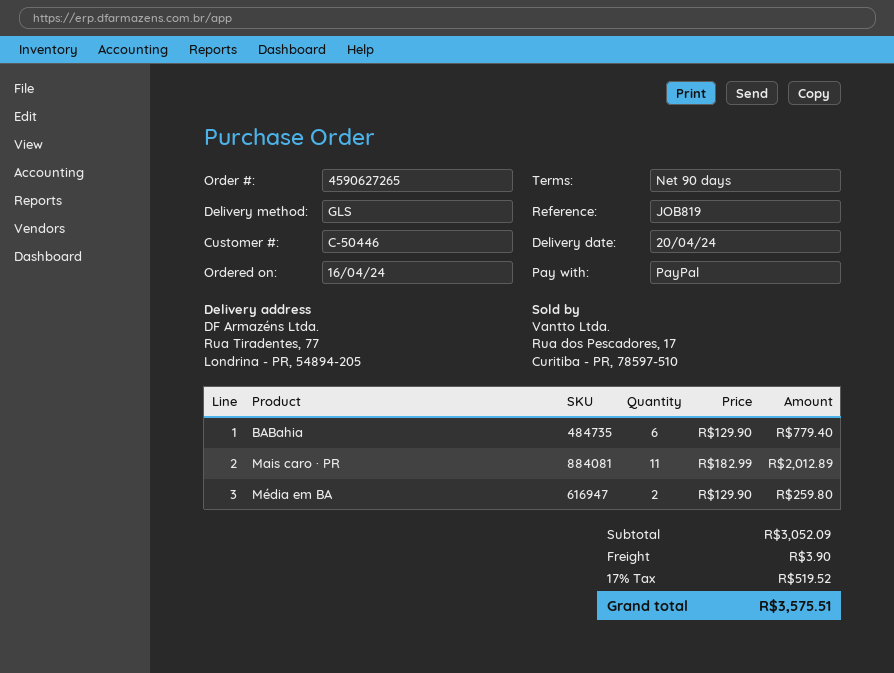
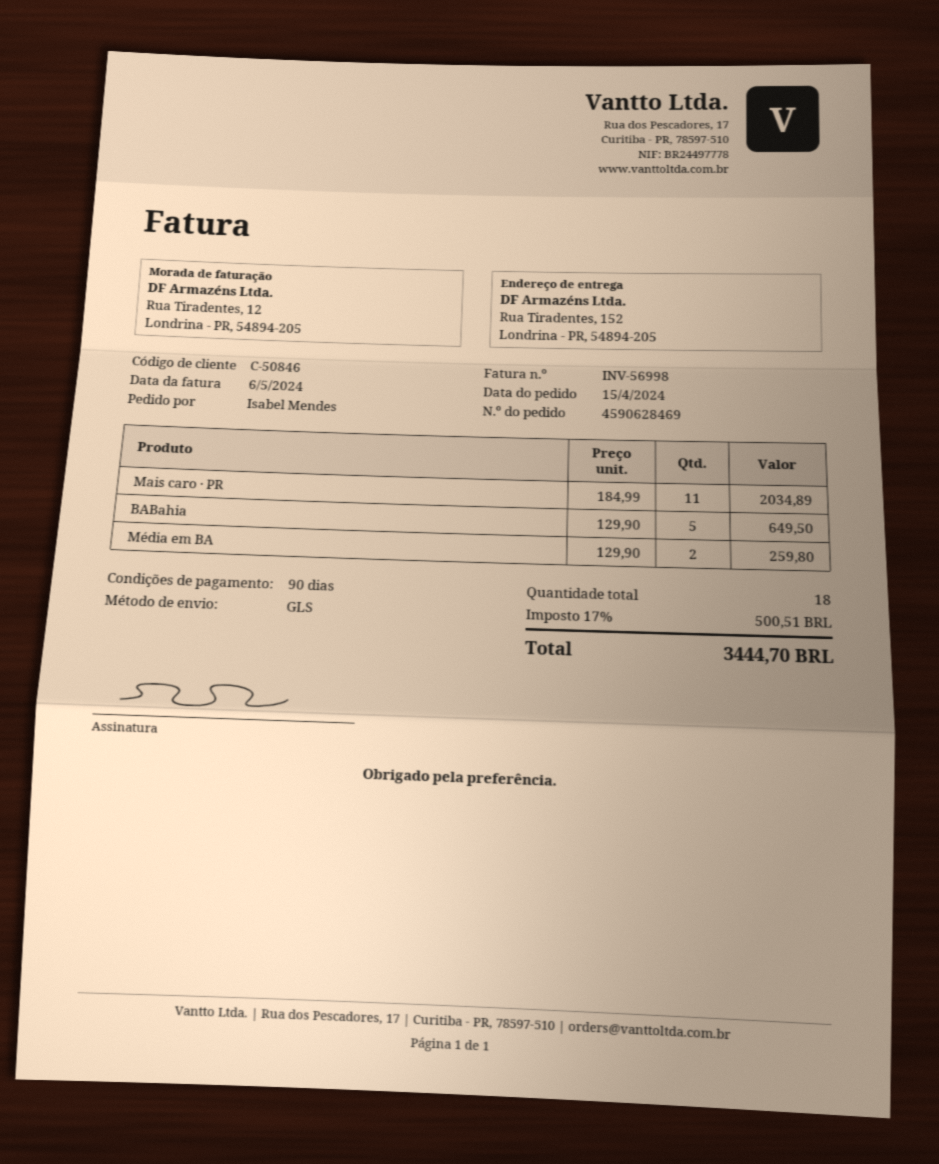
order number: 4590627265 -> 4590628469
order date: 2024-04-16 -> 2024-04-15
customer number: C-50446 -> C-50846
ship to: Rua Tiradentes, 77, Londrina - PR, 54894-205 -> Rua Tiradentes, 152, Londrina - PR, 54894-205
BABahia: 6 x 129.90 = 779.40 -> 5 x 129.90 = 649.50
Mais caro · PR: 11 x 182.99 = 2012.89 -> 11 x 184.99 = 2034.89
shipping: 3.90 -> none
tax: 17% = 519.52 -> 17% = 500.51
total: 3575.51 -> 3444.70

